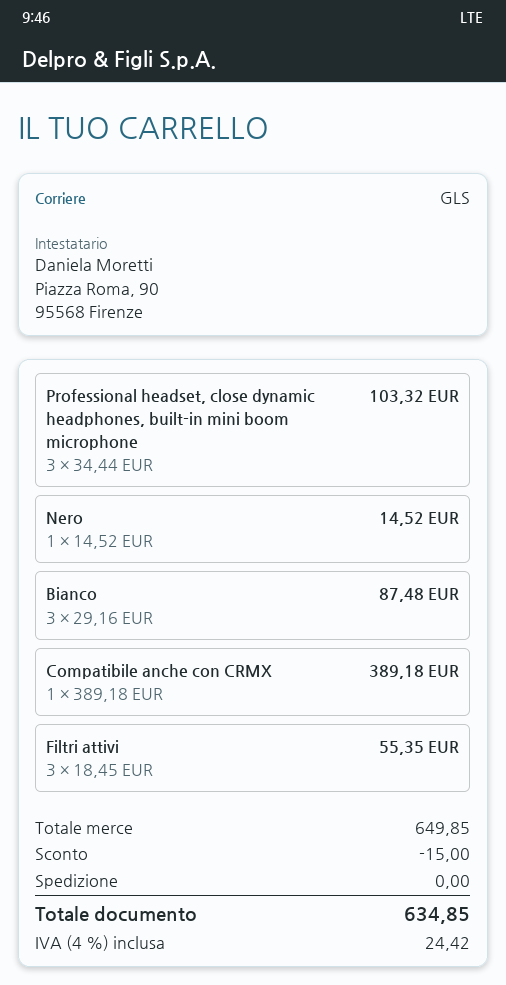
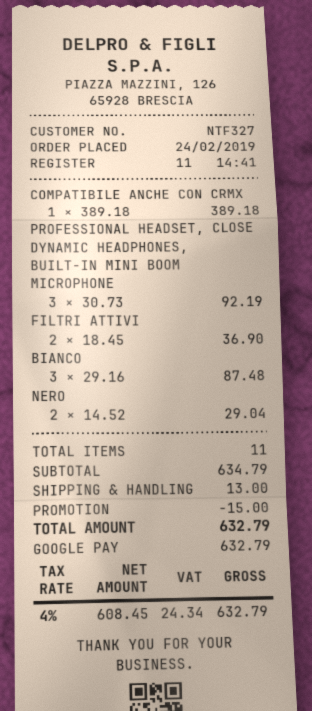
Professional headset, close dynamic headphones, built-in mini boom microphone: 3 x 34.44 = 103.32 -> 3 x 30.73 = 92.19
Nero: 1 x 14.52 = 14.52 -> 2 x 14.52 = 29.04
Filtri attivi: 3 x 18.45 = 55.35 -> 2 x 18.45 = 36.90
subtotal: 649.85 -> 634.79
shipping: 0.00 -> 13.00
tax: 4% = 24.42 -> 4% = 24.34
total: 634.85 -> 632.79

